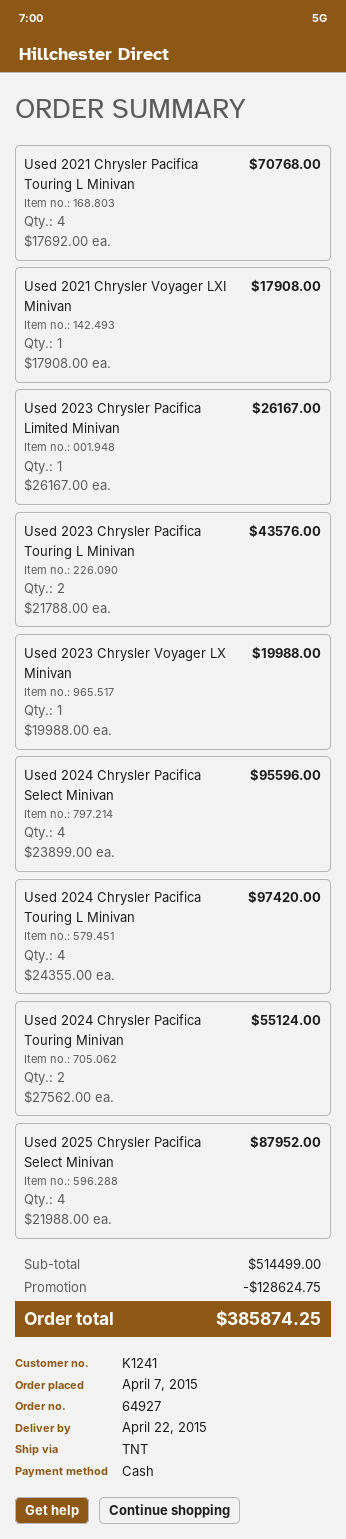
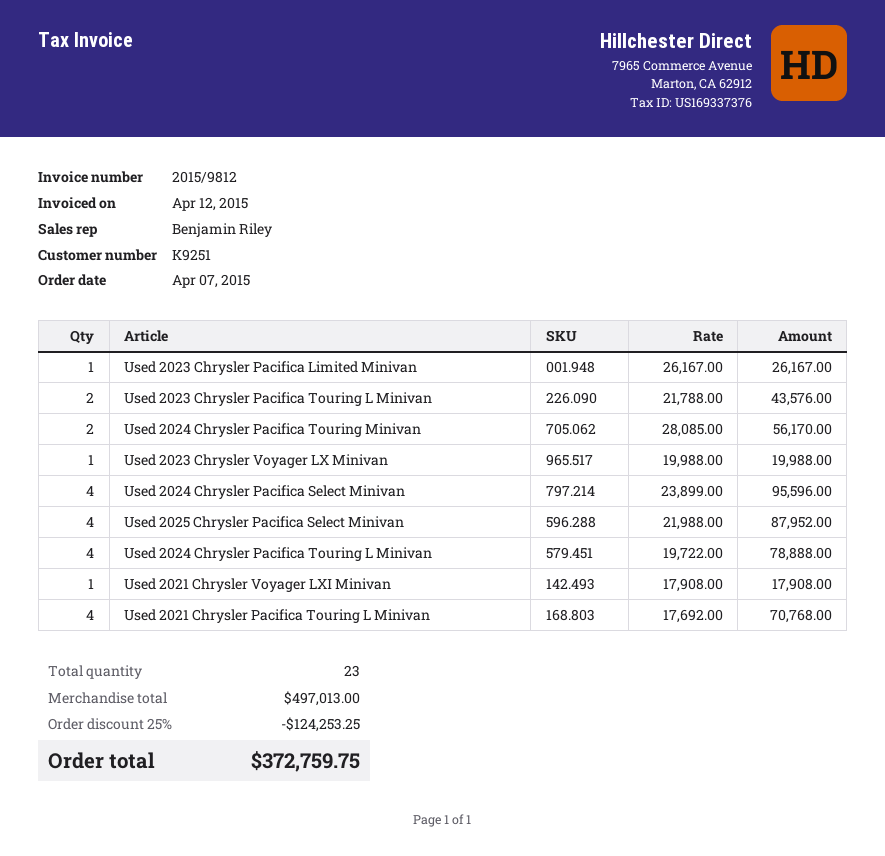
customer number: K1241 -> K9251
Used 2024 Chrysler Pacifica Touring L Minivan: 4 x 24355.00 = 97420.00 -> 4 x 19722.00 = 78888.00
Used 2024 Chrysler Pacifica Touring Minivan: 2 x 27562.00 = 55124.00 -> 2 x 28085.00 = 56170.00
subtotal: 514499.00 -> 497013.00
discount: 128624.75 -> 124253.25
total: 385874.25 -> 372759.75

